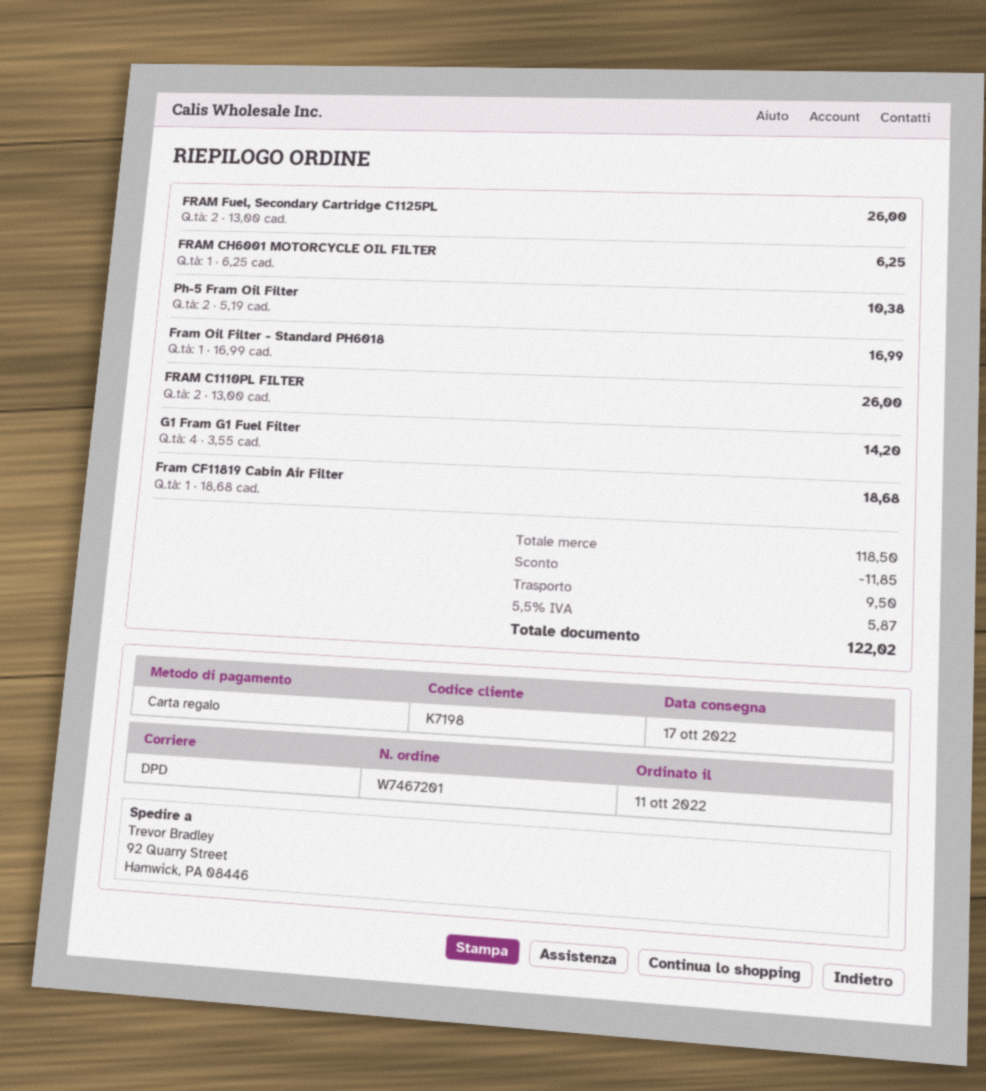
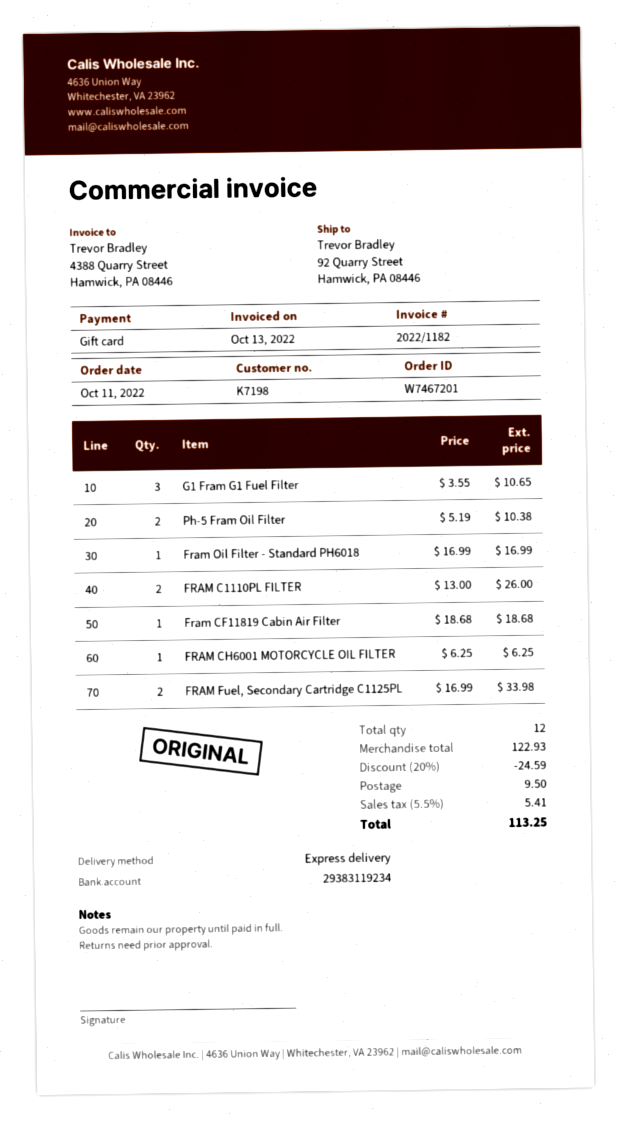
shipping method: DPD -> express
FRAM Fuel, Secondary Cartridge C1125PL: 2 x 13.00 = 26.00 -> 2 x 16.99 = 33.98
G1 Fram G1 Fuel Filter: 4 x 3.55 = 14.20 -> 3 x 3.55 = 10.65
subtotal: 118.50 -> 122.93
discount: 11.85 -> 24.59
tax: 5.5% = 5.87 -> 5.5% = 5.41
total: 122.02 -> 113.25

